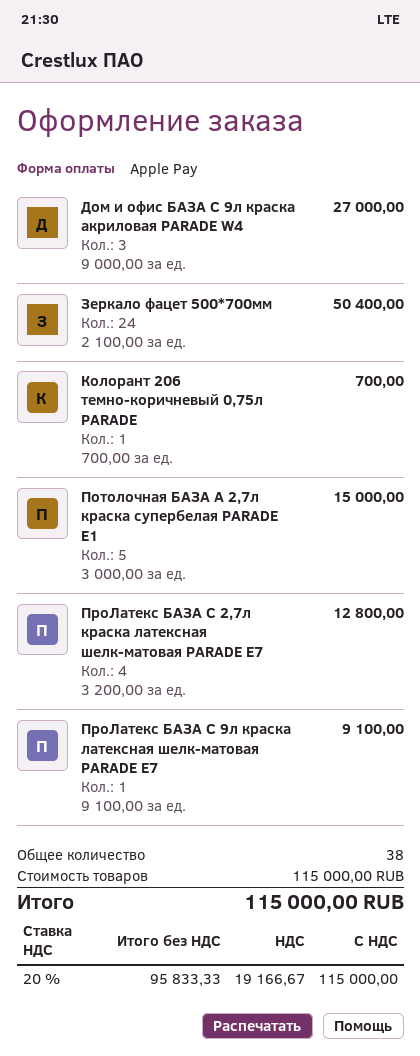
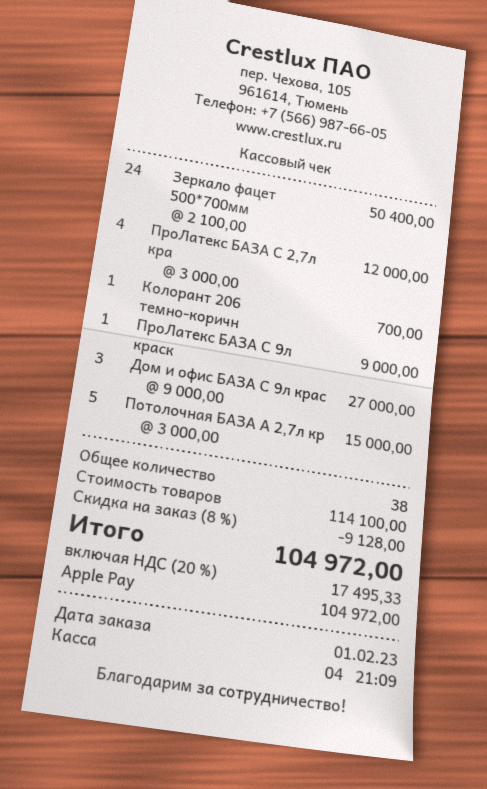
ПроЛатекс БАЗА С 2,7л краска латексная шелк-матовая PARADE E7: 4 x 3200.00 = 12800.00 -> 4 x 3000.00 = 12000.00
ПроЛатекс БАЗА С 9л краска латексная шелк-матовая PARADE E7: 1 x 9100.00 = 9100.00 -> 1 x 9000.00 = 9000.00
subtotal: 115000.00 -> 114100.00
discount: none -> 8% = 9128.00
tax: 20% = 19166.67 -> 20% = 17495.33
total: 115000.00 -> 104972.00

